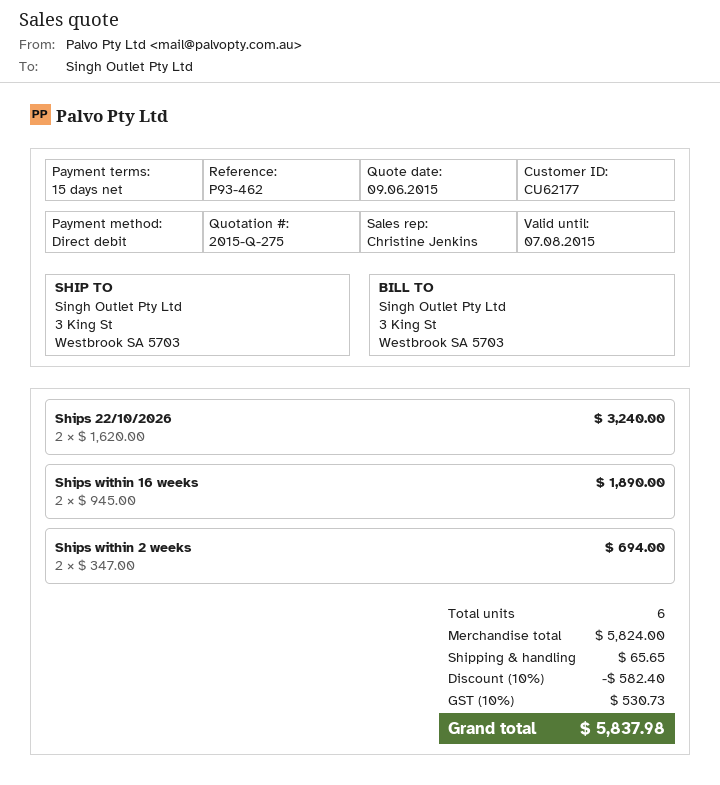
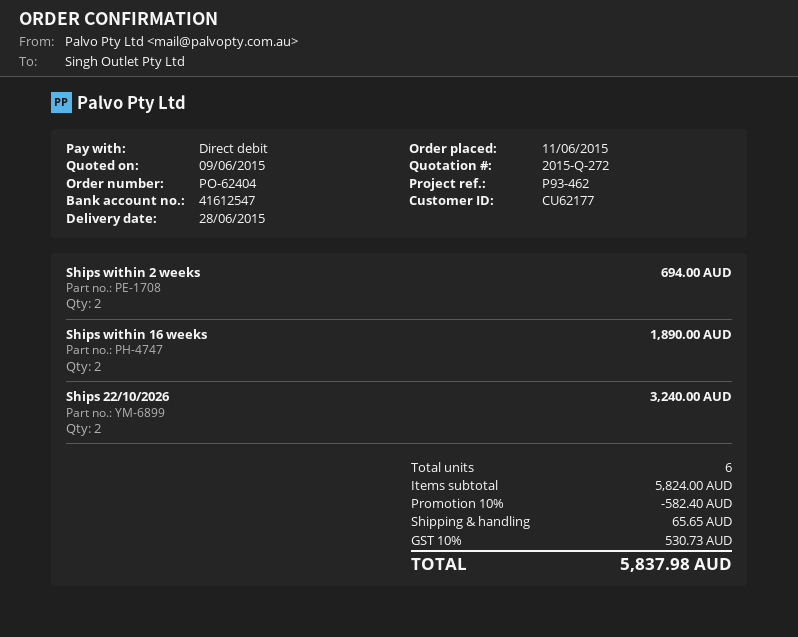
quote number: 2015-Q-275 -> 2015-Q-272

